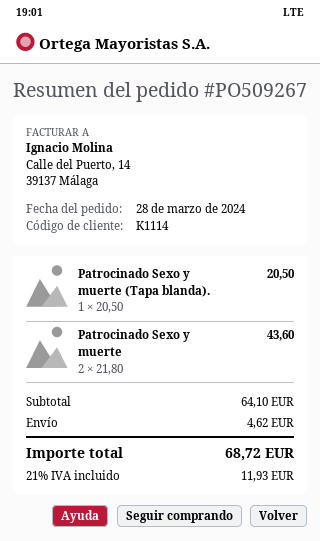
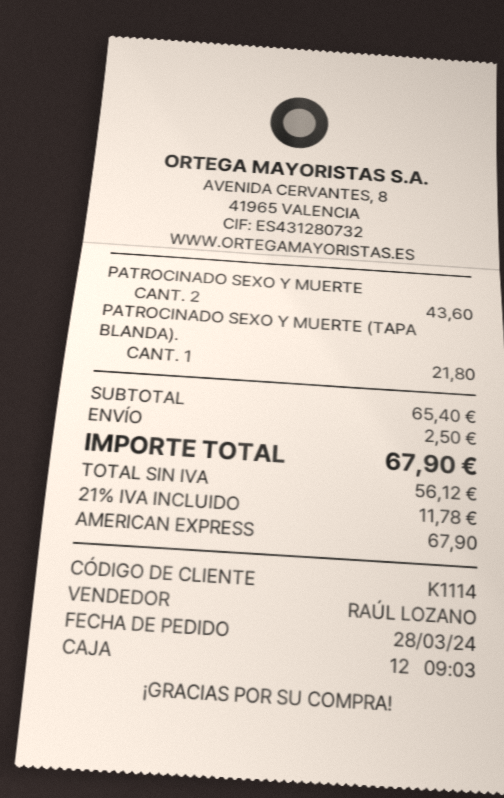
Patrocinado Sexo y muerte (Tapa blanda).: 1 for 20.50 -> 1 for 21.80
subtotal: 64.10 -> 65.40
shipping: 4.62 -> 2.50
tax: 21% = 11.93 -> 21% = 11.78
total: 68.72 -> 67.90

